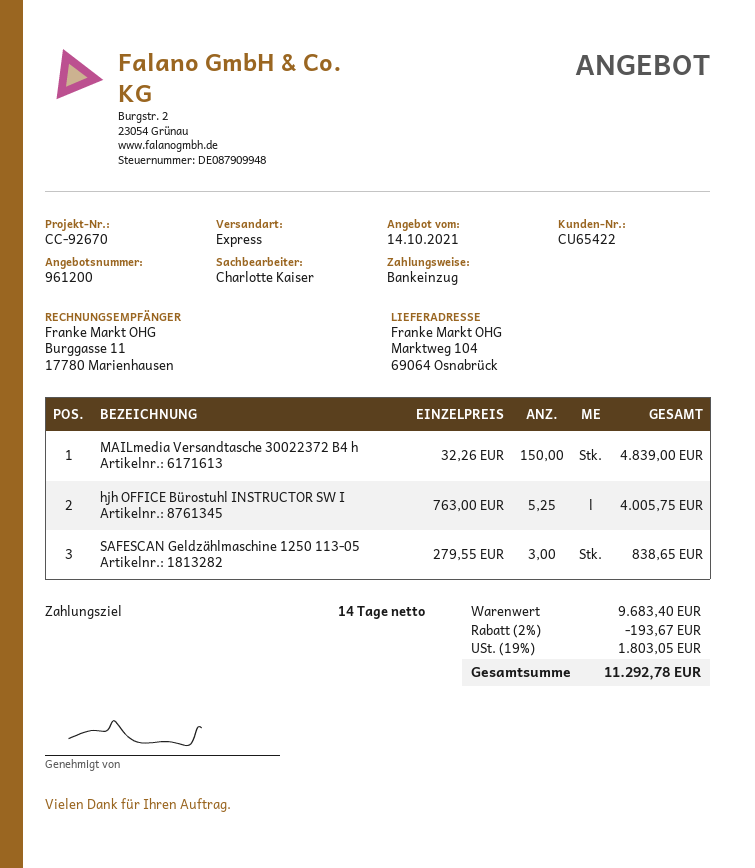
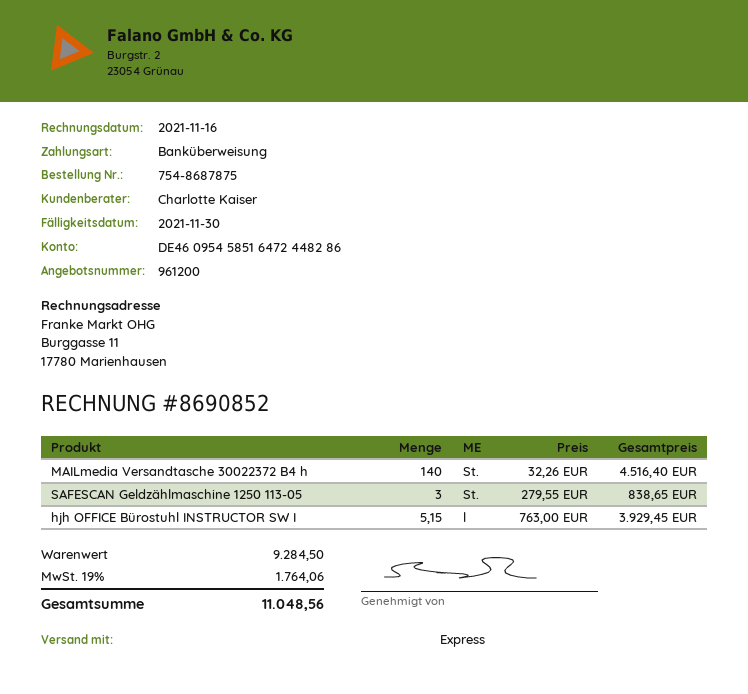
payment method: direct debit -> bank transfer
MAILmedia Versandtasche 30022372 B4 h: 150 x 32.26 = 4839.00 -> 140 x 32.26 = 4516.40
hjh OFFICE Bürostuhl INSTRUCTOR SW I: 5.25 x 763.00 = 4005.75 -> 5.15 x 763.00 = 3929.45
subtotal: 9683.40 -> 9284.50
discount: 2% = 193.67 -> none
tax: 19% = 1803.05 -> 19% = 1764.06
total: 11292.78 -> 11048.56

